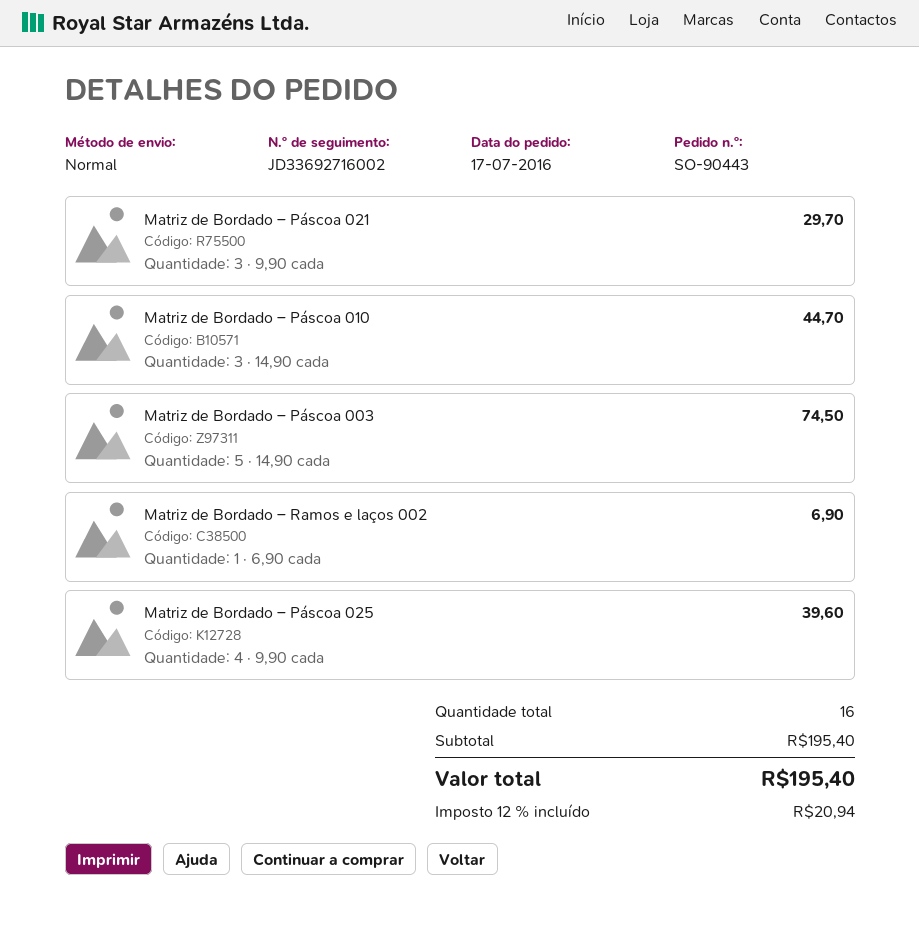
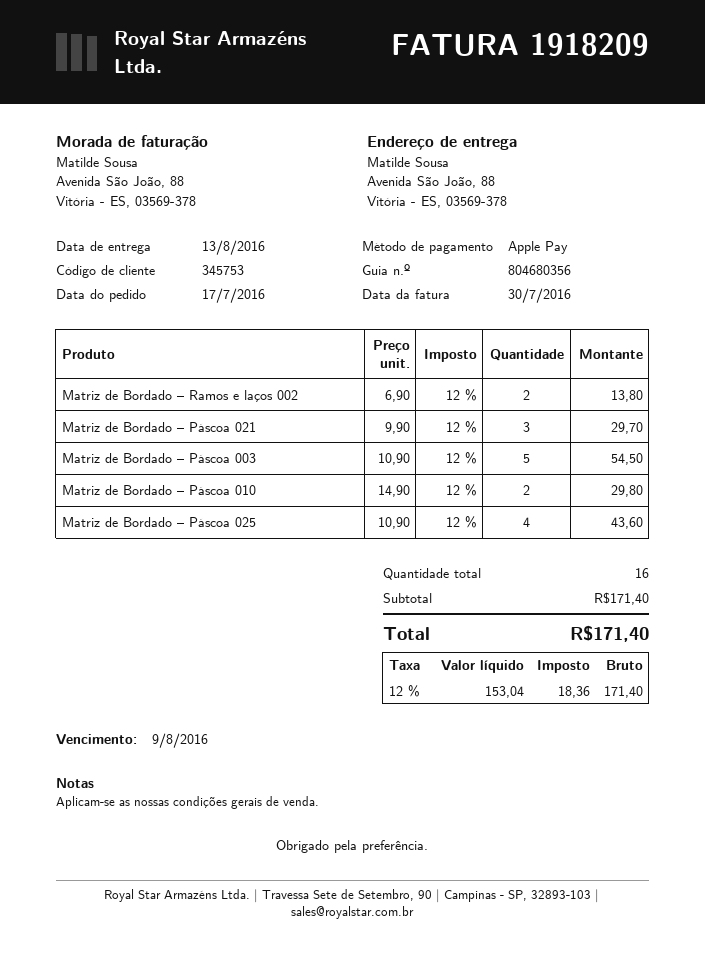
Matriz de Bordado – Páscoa 010: 3 x 14.90 = 44.70 -> 2 x 14.90 = 29.80
Matriz de Bordado – Páscoa 003: 5 x 14.90 = 74.50 -> 5 x 10.90 = 54.50
Matriz de Bordado – Ramos e laços 002: 1 x 6.90 = 6.90 -> 2 x 6.90 = 13.80
Matriz de Bordado – Páscoa 025: 4 x 9.90 = 39.60 -> 4 x 10.90 = 43.60
subtotal: 195.40 -> 171.40
tax: 12% = 20.94 -> 12% = 18.36
total: 195.40 -> 171.40

